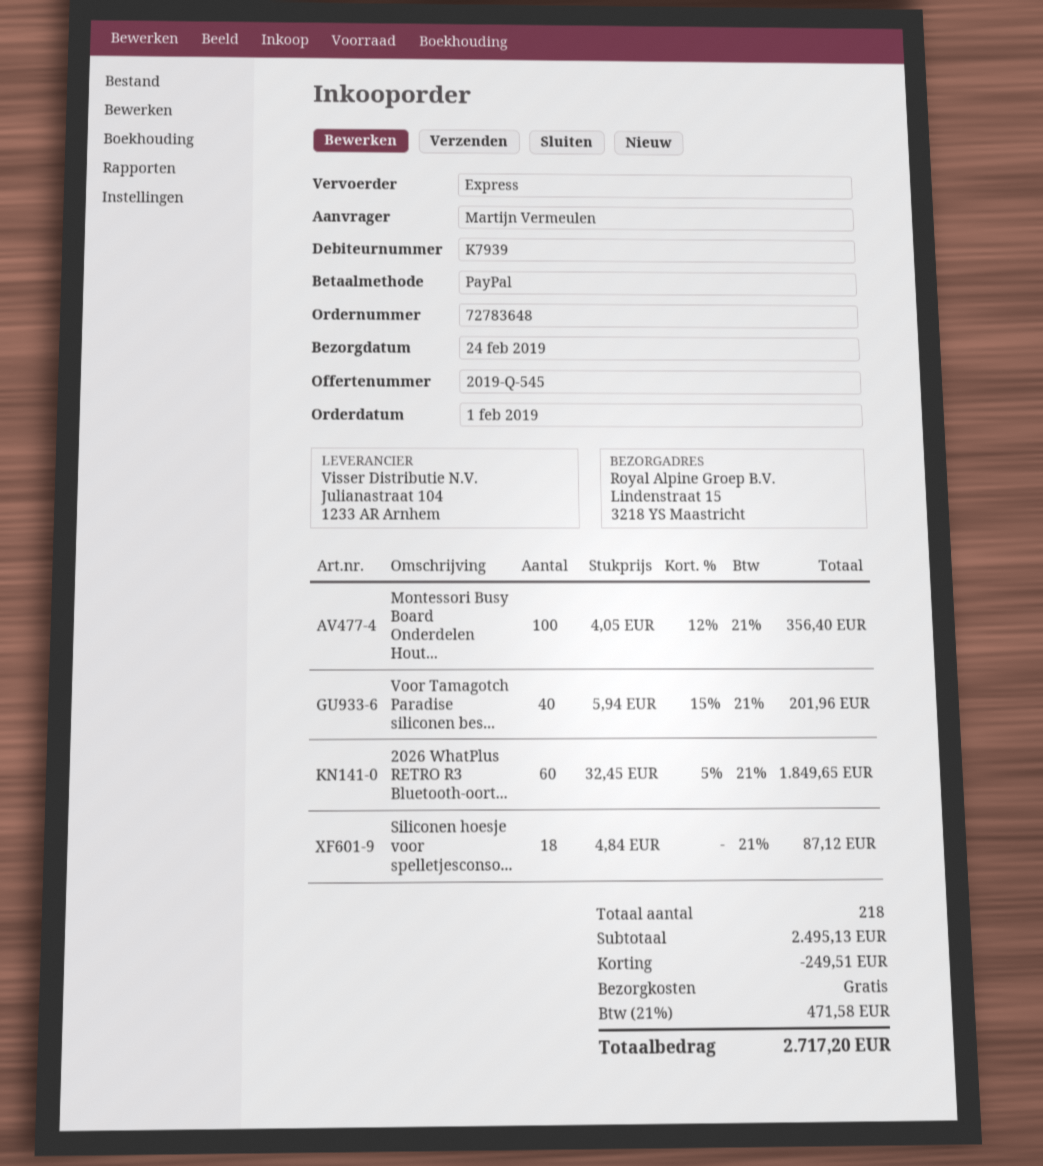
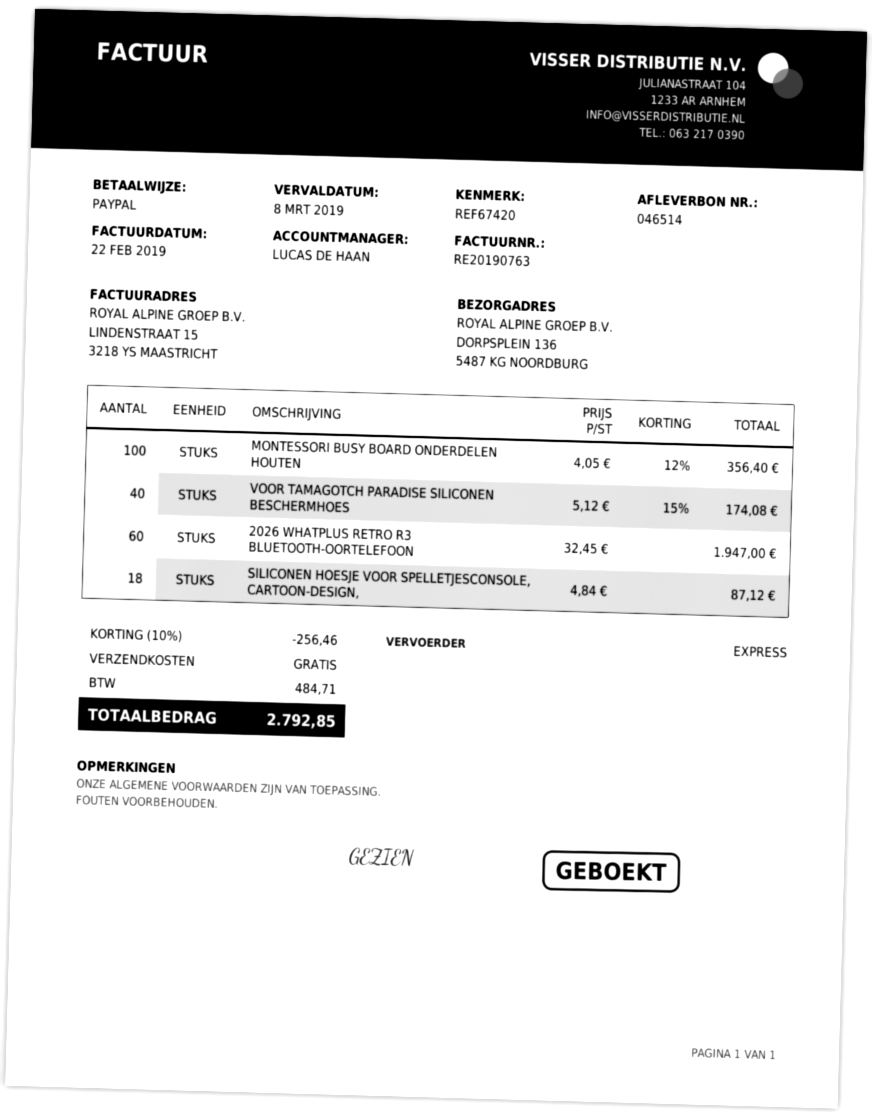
ship to: Lindenstraat 15, 3218 YS Maastricht -> DORPSPLEIN 136, 5487 KG NOORDBURG
Voor Tamagotch Paradise siliconen bes...: 40 x 5.94 - 15% = 201.96 -> 40 x 5.12 - 15% = 174.08
2026 WhatPlus RETRO R3 Bluetooth-oort...: 60 x 32.45 - 5% = 1849.65 -> 60 x 32.45 = 1947.00
discount: 249.51 -> 256.46
tax: 471.58 -> 484.71
total: 2717.20 -> 2792.85

